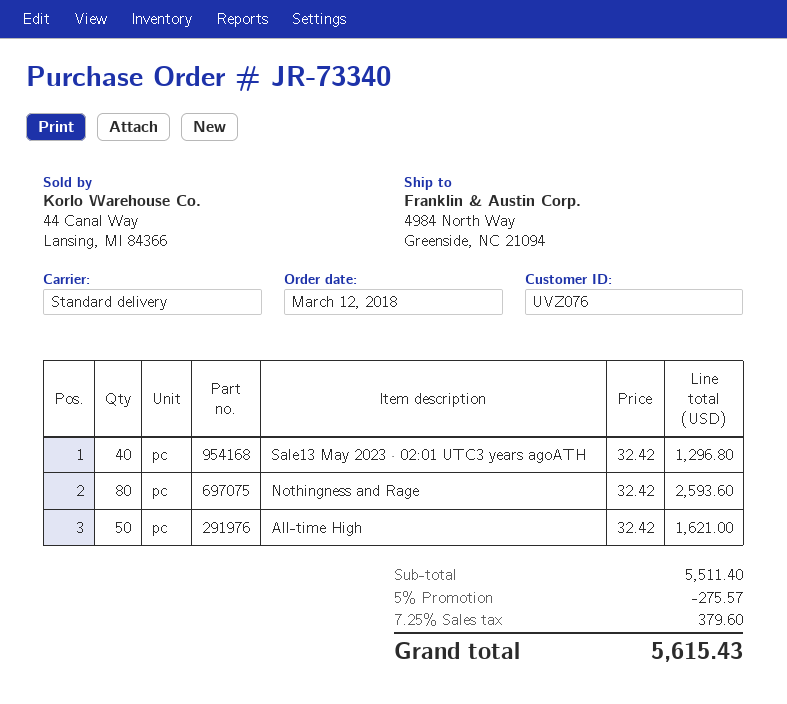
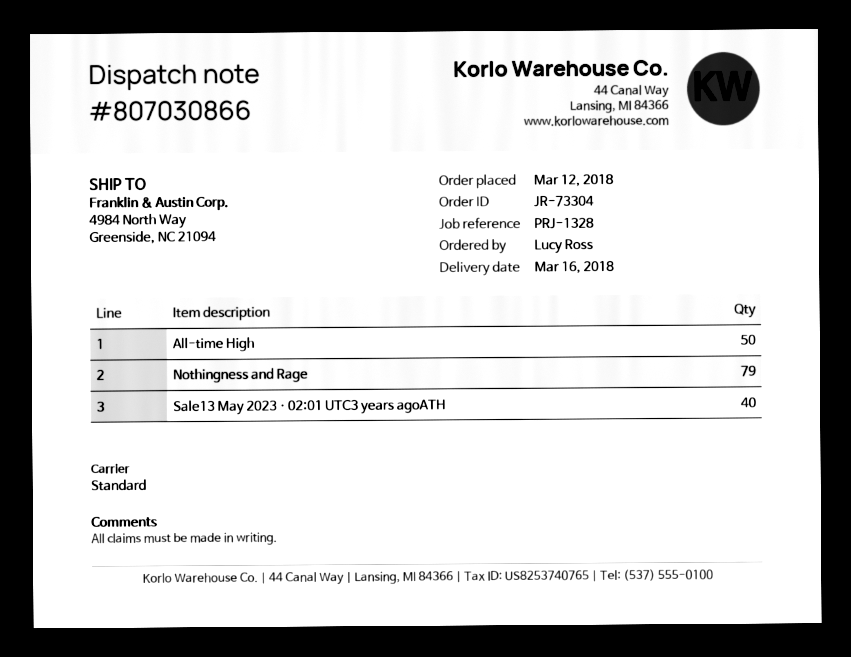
order number: JR-73340 -> JR-73304
Nothingness and Rage: 80 -> 79

